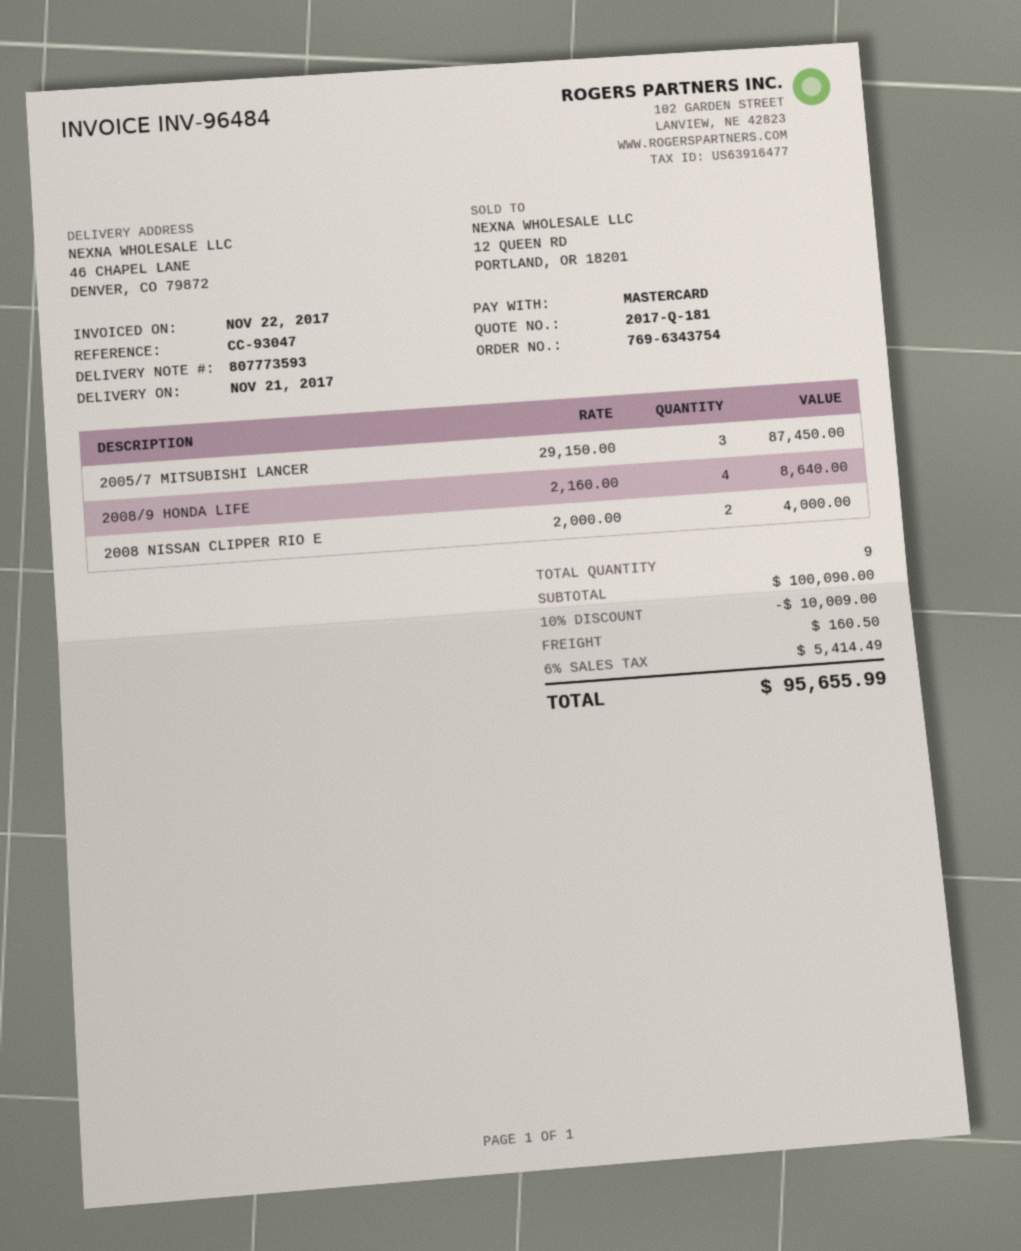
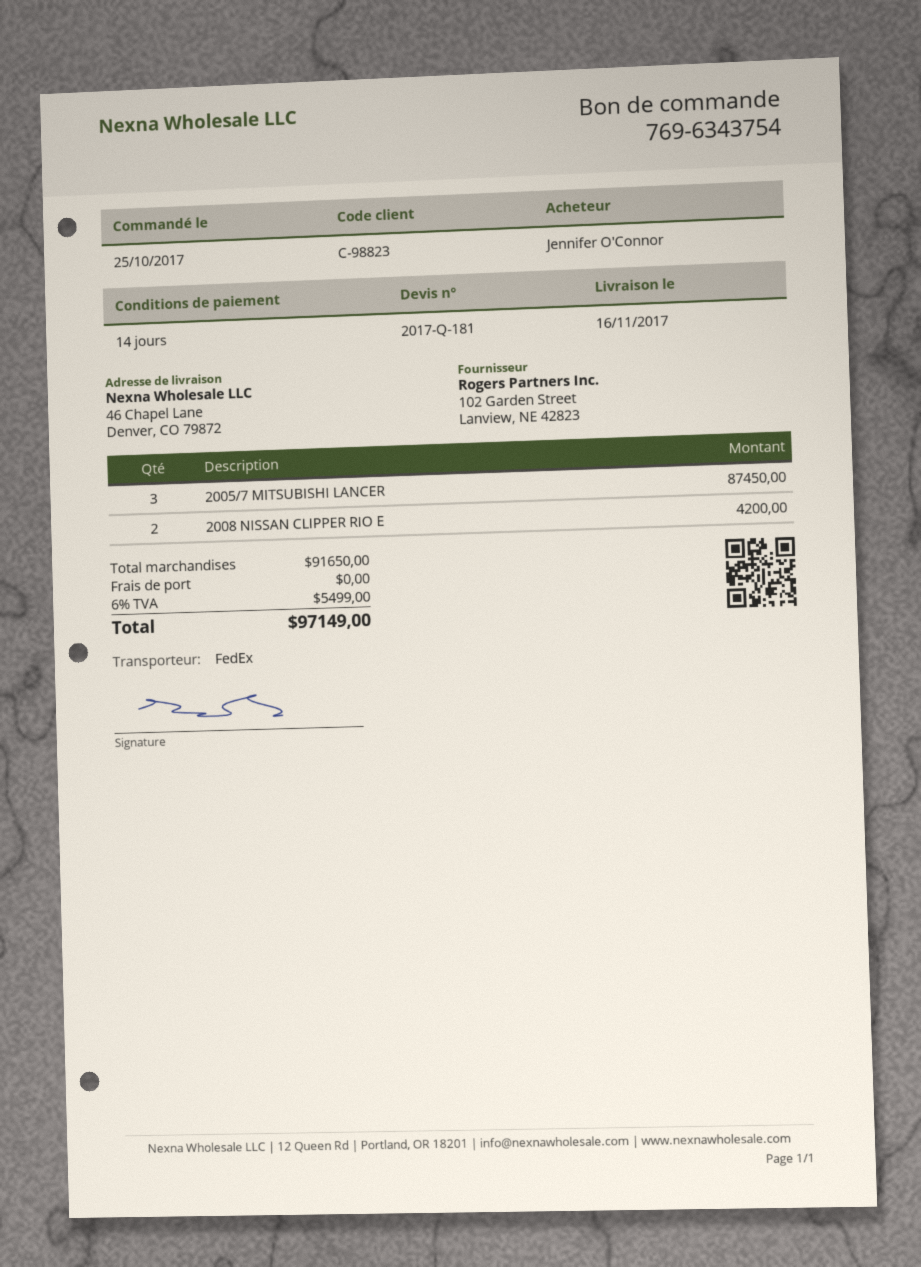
delivery date: 2017-11-21 -> 2017-11-16
2008/9 HONDA LIFE: 4 for 8640.00 -> none
2008 NISSAN CLIPPER RIO E: 2 for 4000.00 -> 2 for 4200.00
subtotal: 100090.00 -> 91650.00
discount: 10% = 10009.00 -> none
shipping: 160.50 -> 0.00
tax: 6% = 5414.49 -> 6% = 5499.00
total: 95655.99 -> 97149.00

